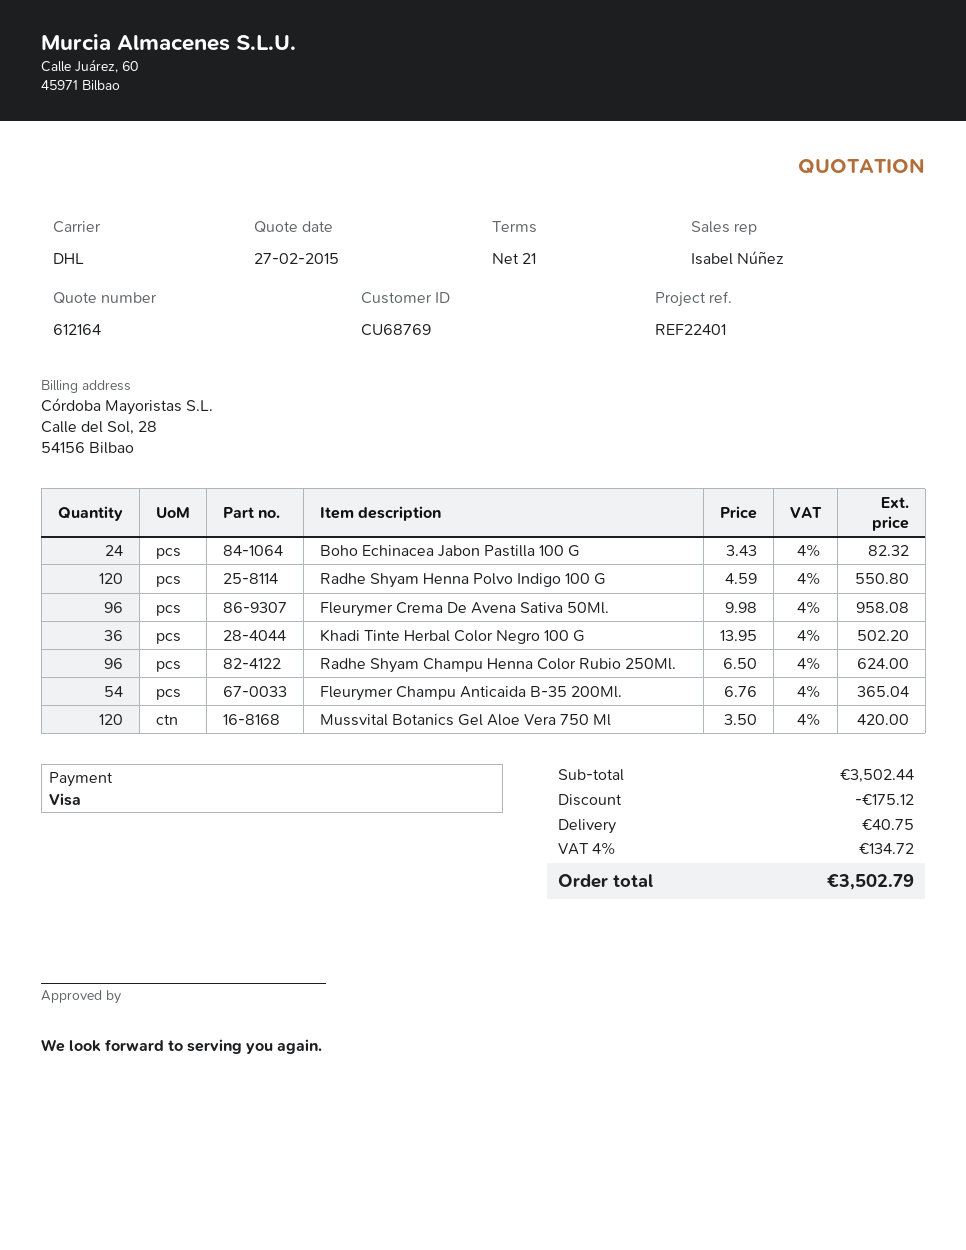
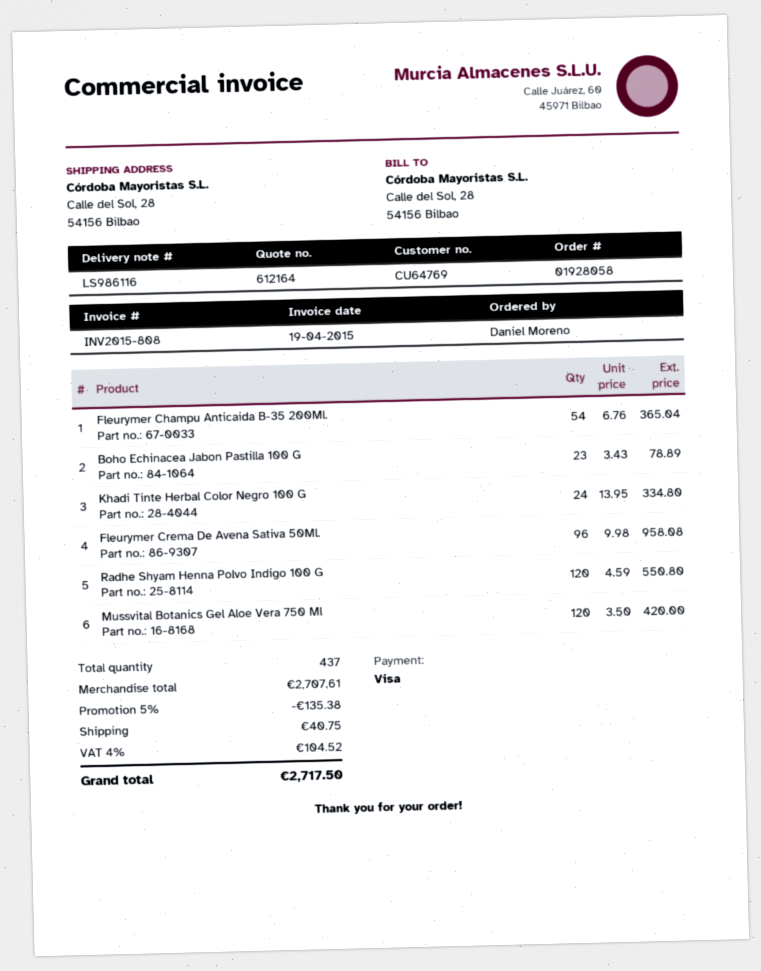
customer number: CU68769 -> CU64769
Boho Echinacea Jabon Pastilla 100 G: 24 x 3.43 = 82.32 -> 23 x 3.43 = 78.89
Khadi Tinte Herbal Color Negro 100 G: 36 x 13.95 = 502.20 -> 24 x 13.95 = 334.80
Radhe Shyam Champu Henna Color Rubio 250Ml.: 96 x 6.50 = 624.00 -> none
subtotal: 3502.44 -> 2707.61
discount: 175.12 -> 135.38
tax: 4% = 134.72 -> 4% = 104.52
total: 3502.79 -> 2717.50

